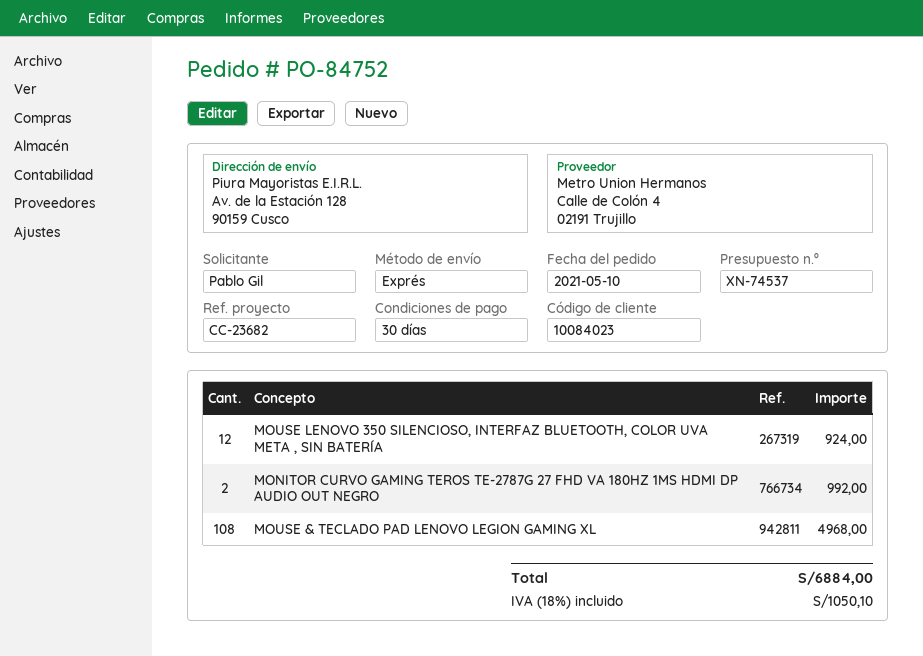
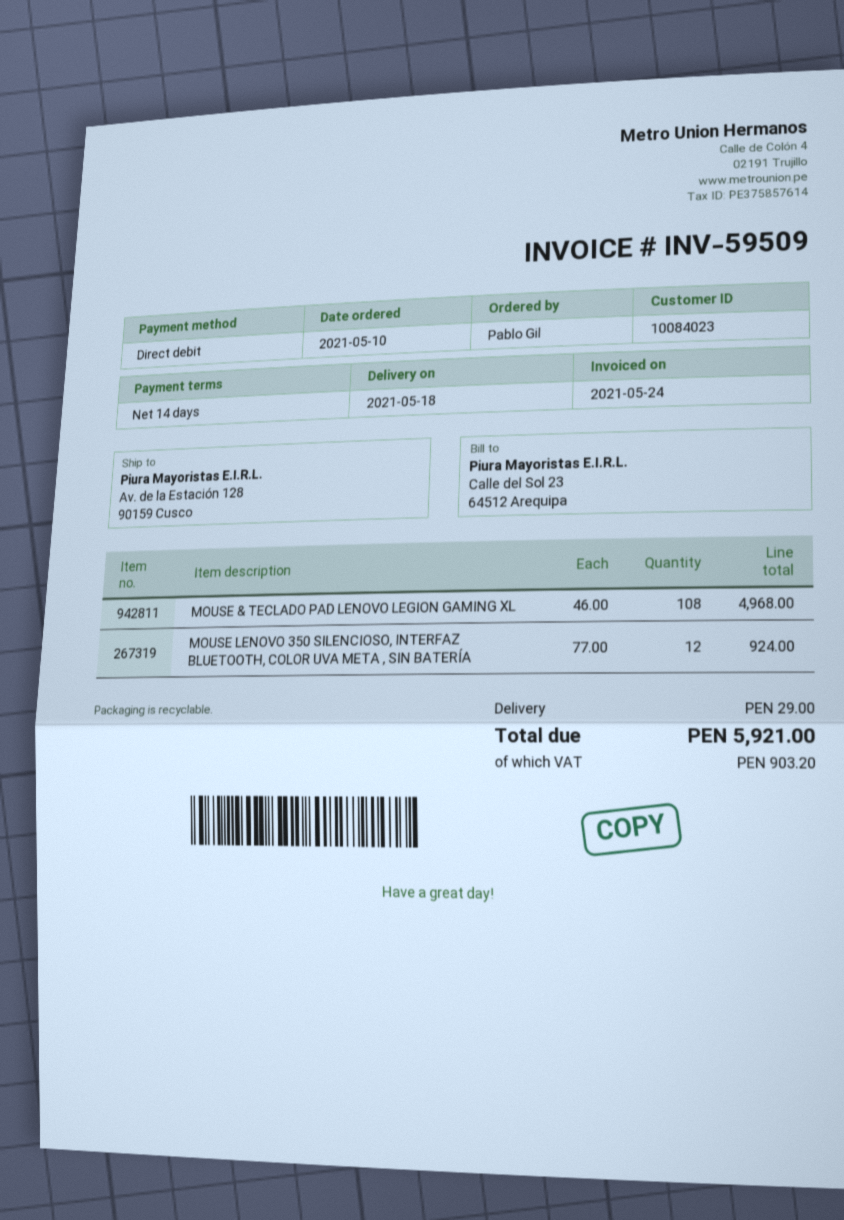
payment terms: 30 days -> 14 days
MONITOR CURVO GAMING TEROS TE-2787G 27 FHD VA 180HZ 1MS HDMI DP AUDIO OUT NEGRO: 2 for 992.00 -> none
shipping: none -> 29.00
tax: 1050.10 -> 903.20
total: 6884.00 -> 5921.00

